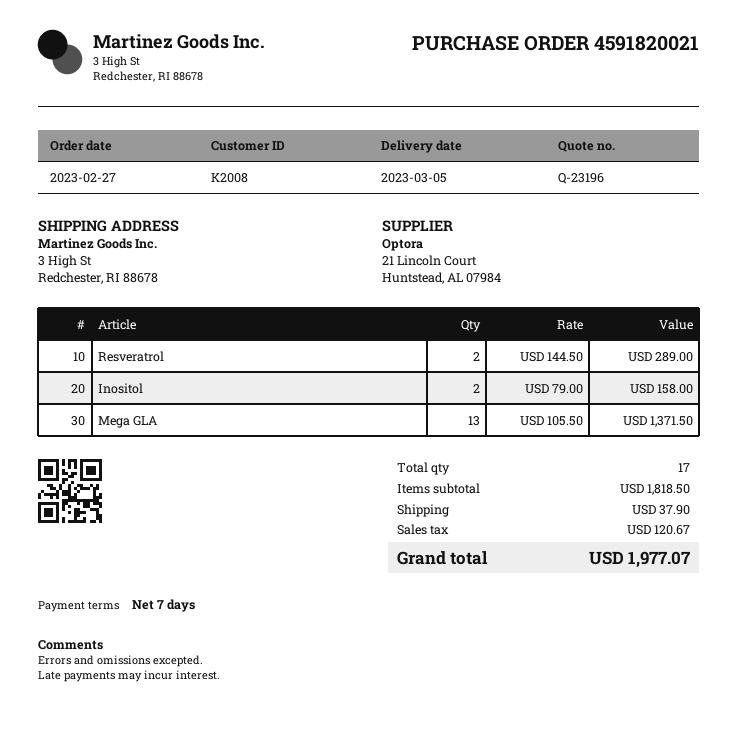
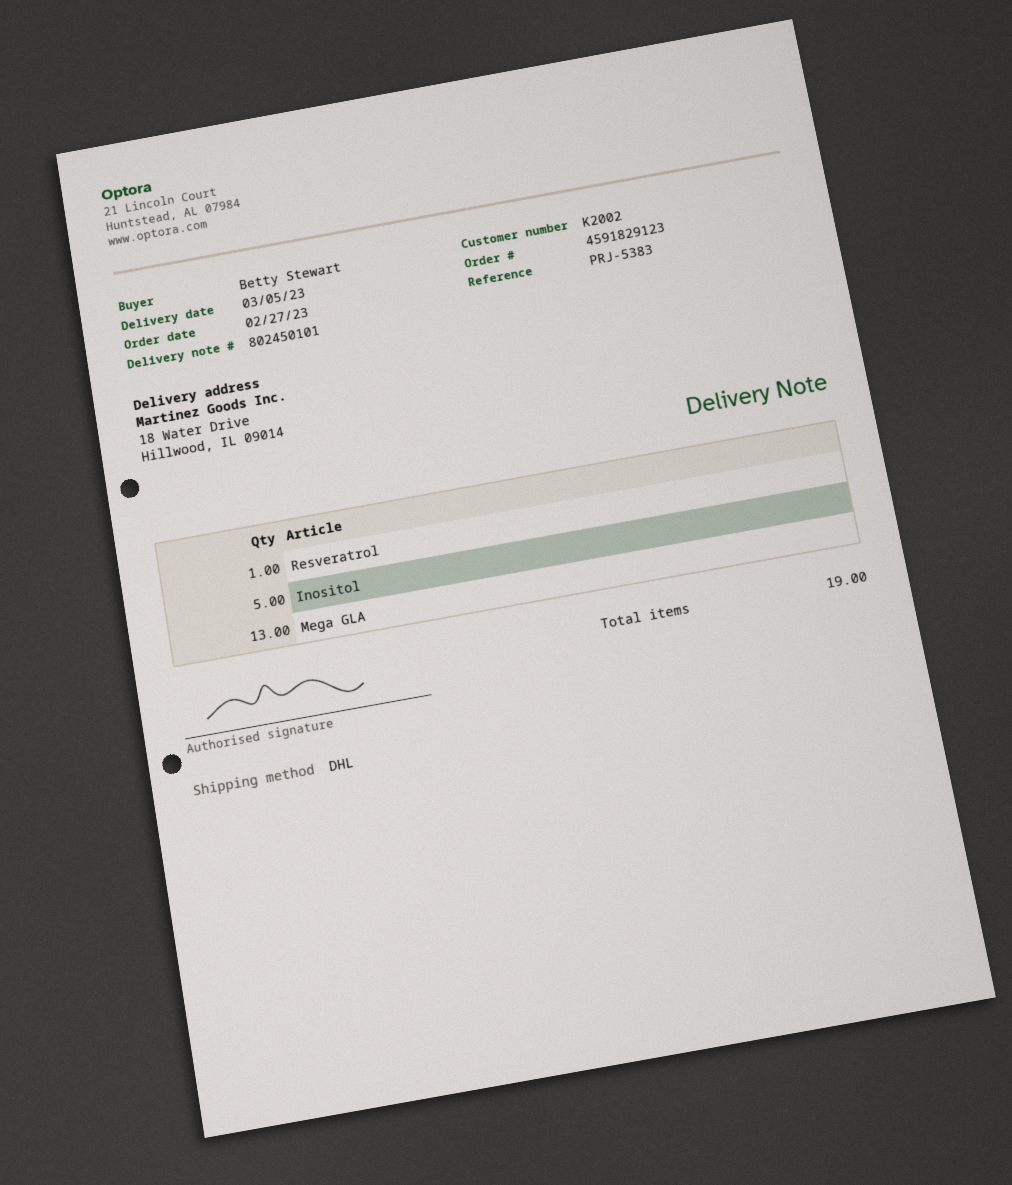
order number: 4591820021 -> 4591829123
customer number: K2008 -> K2002
ship to: 3 High St, Redchester, RI 88678 -> 18 Water Drive, Hillwood, IL 09014
Resveratrol: 2 -> 1
Inositol: 2 -> 5
total quantity: 17 -> 19

